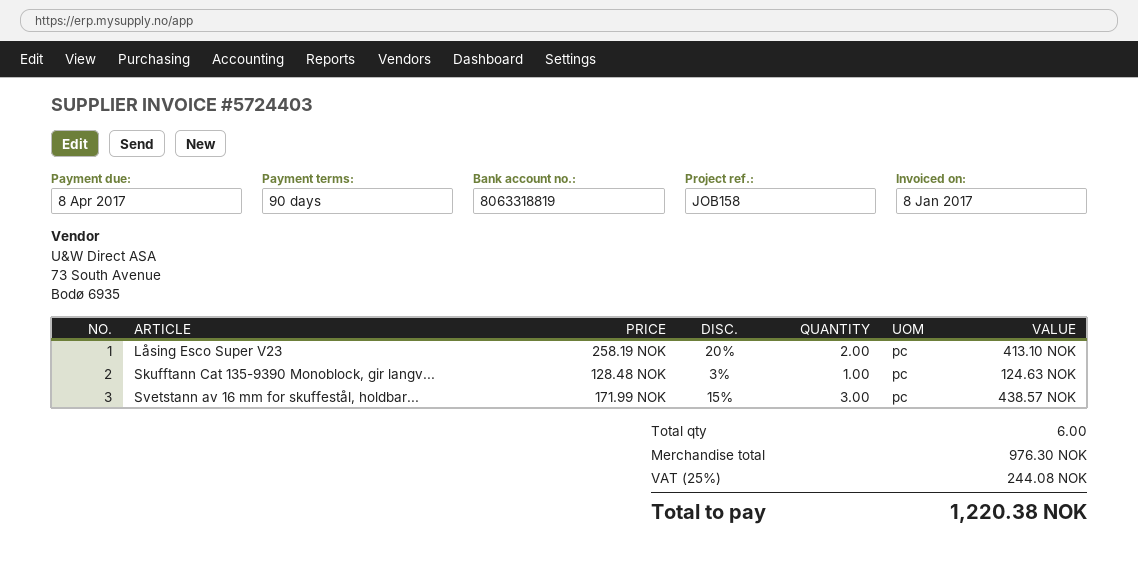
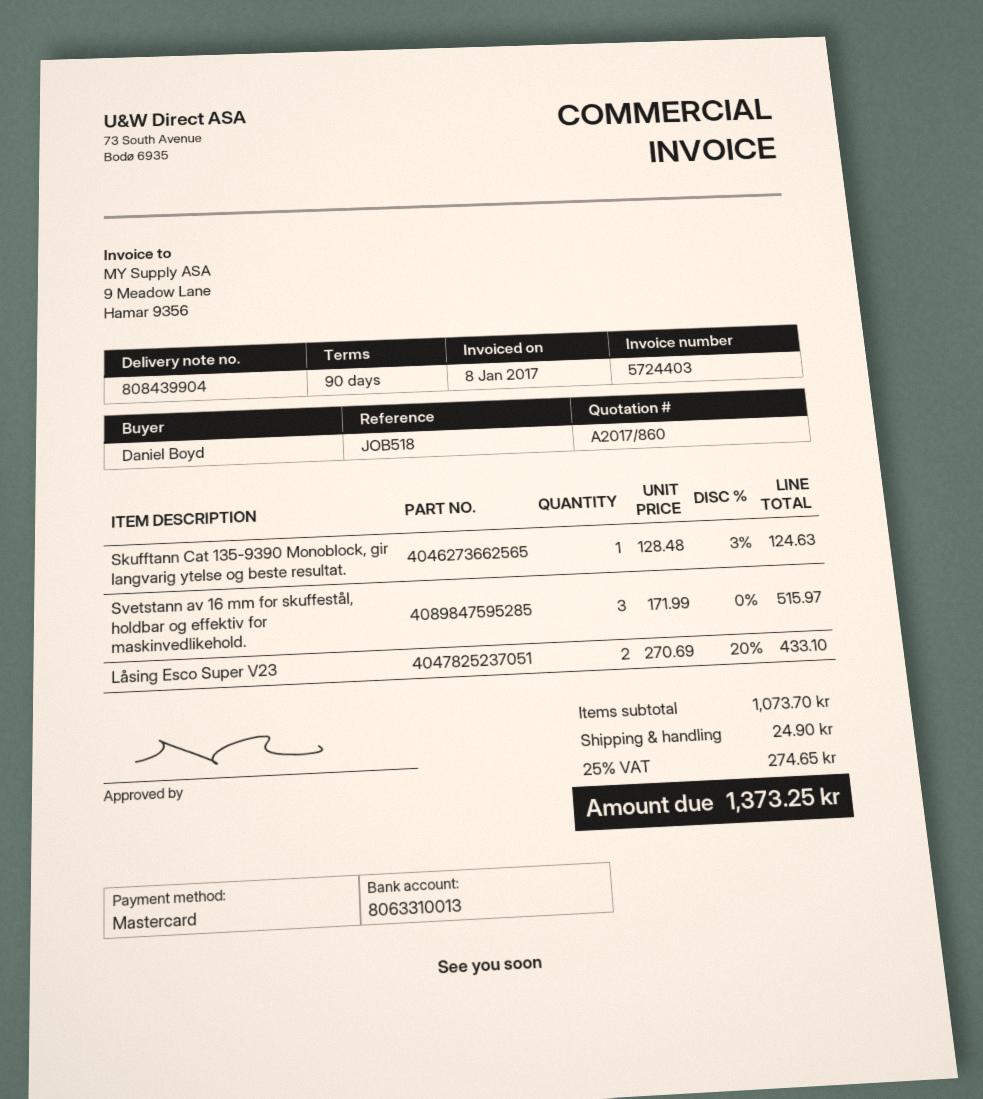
reference: JOB158 -> JOB518
bank account: 8063318819 -> 8063310013
Låsing Esco Super V23: 2 x 258.19 - 20% = 413.10 -> 2 x 270.69 - 20% = 433.10
Svetstann av 16 mm for skuffestål, holdbar...: 3 x 171.99 - 15% = 438.57 -> 3 x 171.99 = 515.97
subtotal: 976.30 -> 1073.70
shipping: none -> 24.90
tax: 25% = 244.08 -> 25% = 274.65
total: 1220.38 -> 1373.25

